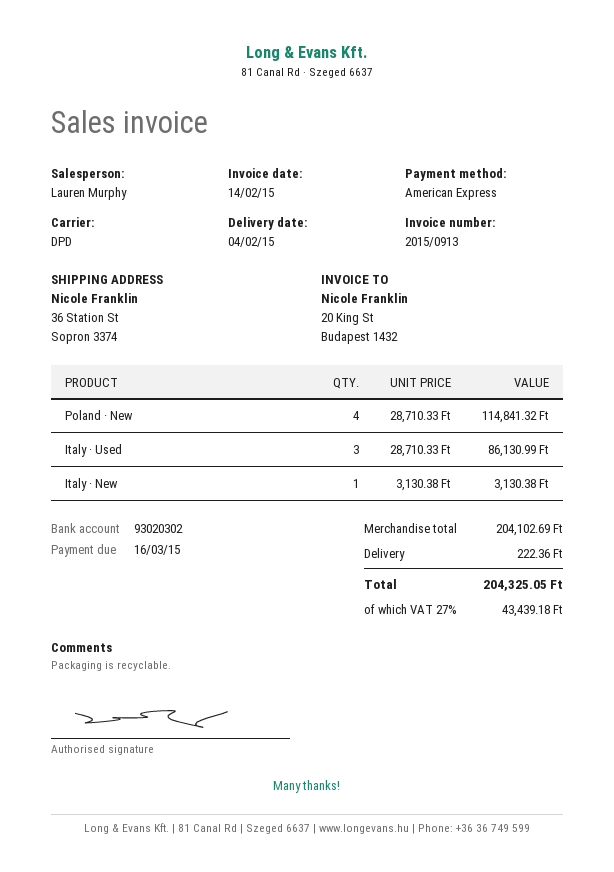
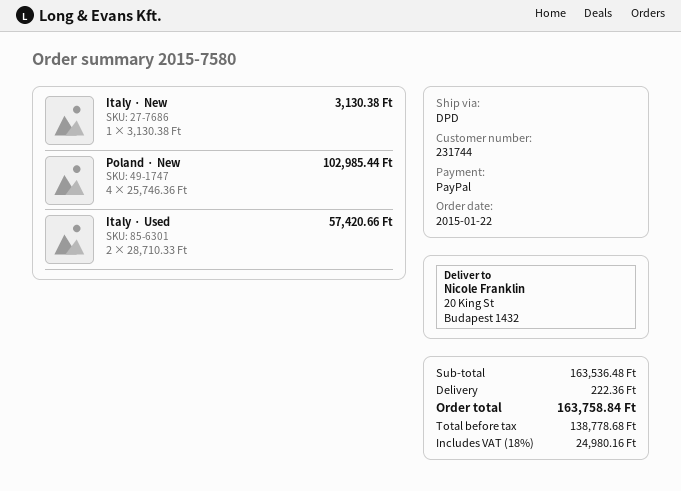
payment method: American Express -> PayPal
ship to: 36 Station St, Sopron 3374 -> 20 King St, Budapest 1432
Poland · New: 4 x 28710.33 = 114841.32 -> 4 x 25746.36 = 102985.44
Italy · Used: 3 x 28710.33 = 86130.99 -> 2 x 28710.33 = 57420.66
subtotal: 204102.69 -> 163536.48
tax: 27% = 43439.18 -> 18% = 24980.16
total: 204325.05 -> 163758.84

